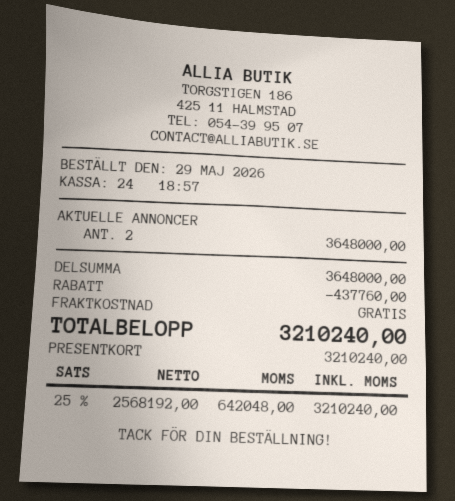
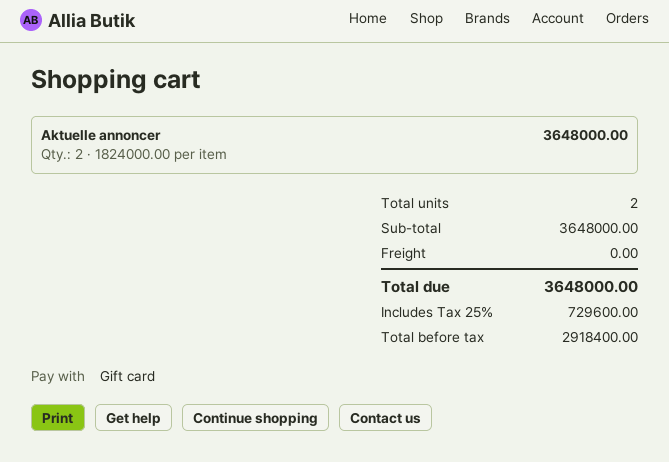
discount: 437760.00 -> none
net: 2568192.00 -> 2918400.00
tax: 25% = 642048.00 -> 25% = 729600.00
total: 3210240.00 -> 3648000.00

